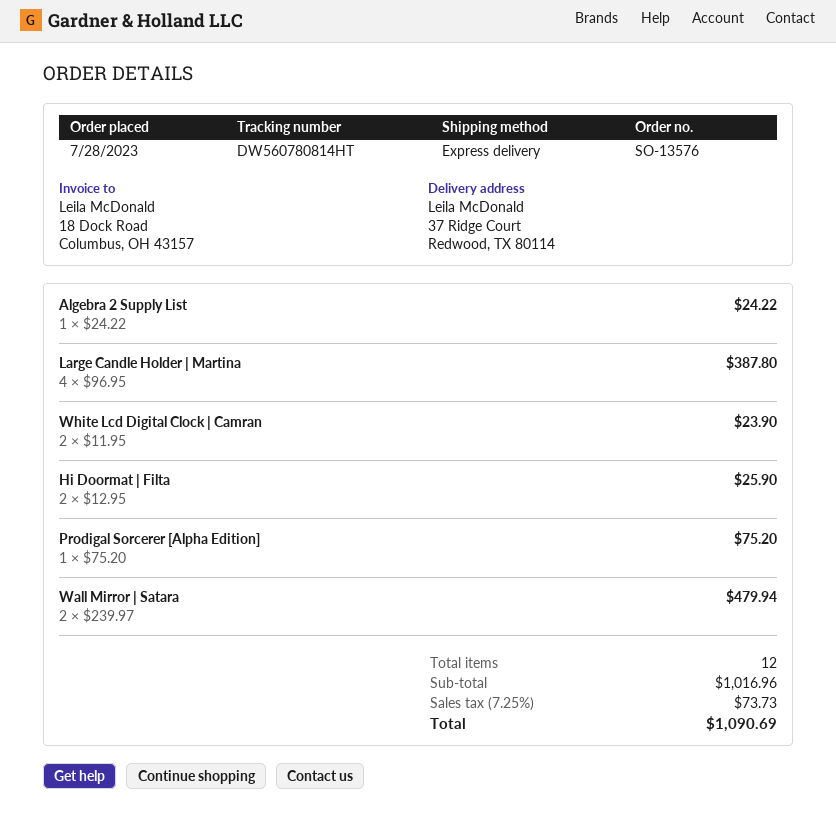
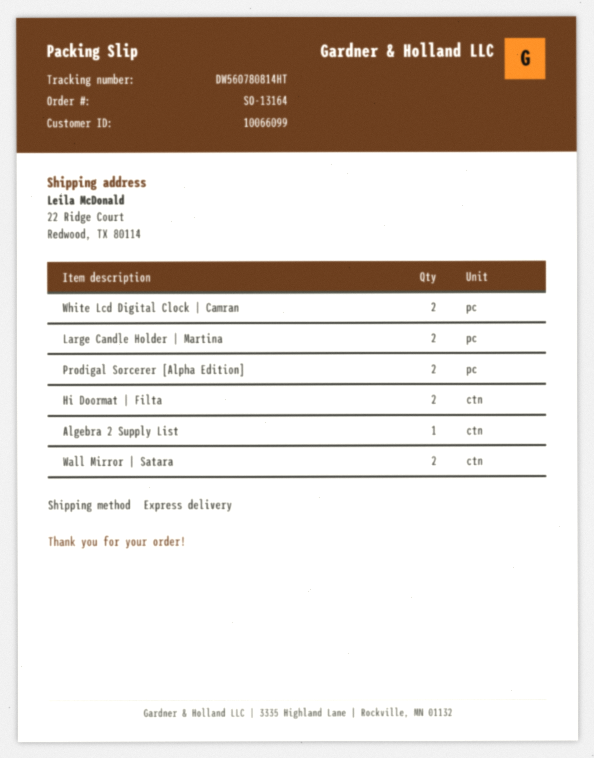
order number: SO-13576 -> SO-13164
ship to: 37 Ridge Court, Redwood, TX 80114 -> 22 Ridge Court, Redwood, TX 80114
Large Candle Holder | Martina: 4 -> 2
Prodigal Sorcerer [Alpha Edition]: 1 -> 2

